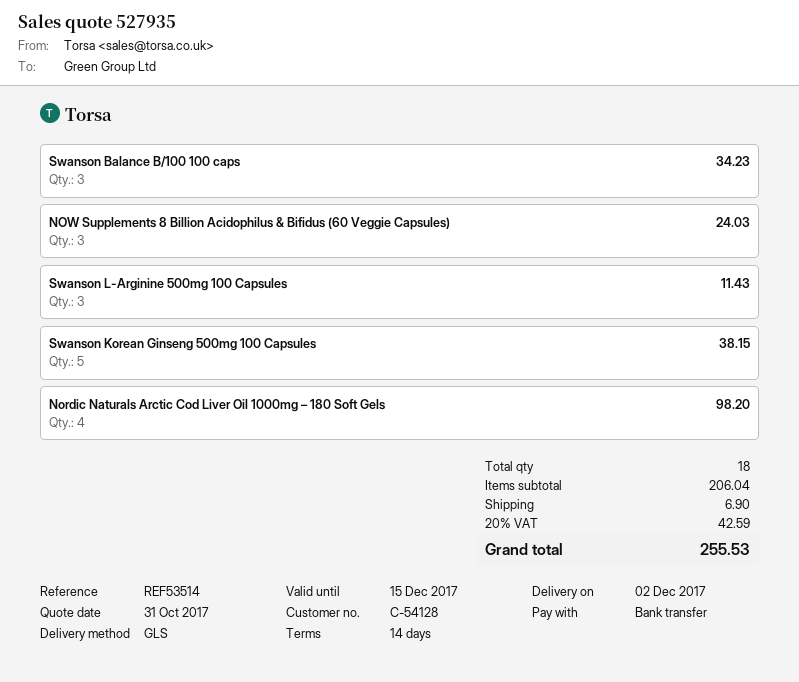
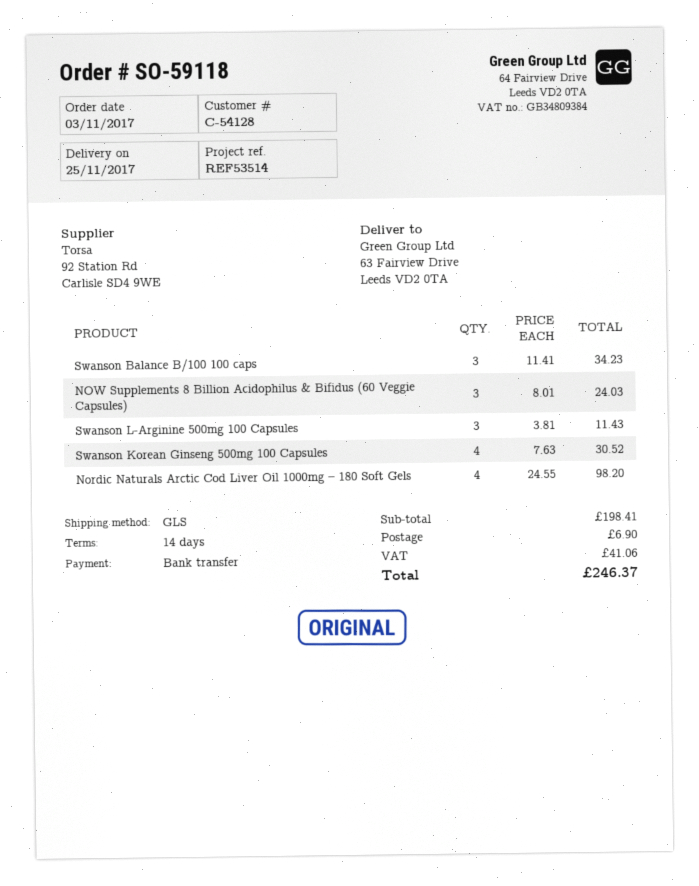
delivery date: 2017-12-02 -> 2017-11-25
Swanson Korean Ginseng 500mg 100 Capsules: 5 for 38.15 -> 4 for 30.52
subtotal: 206.04 -> 198.41
tax: 42.59 -> 41.06
total: 255.53 -> 246.37

